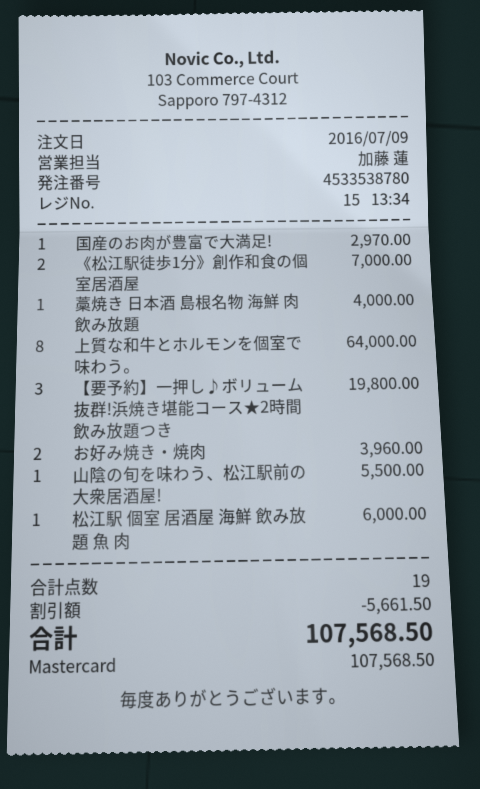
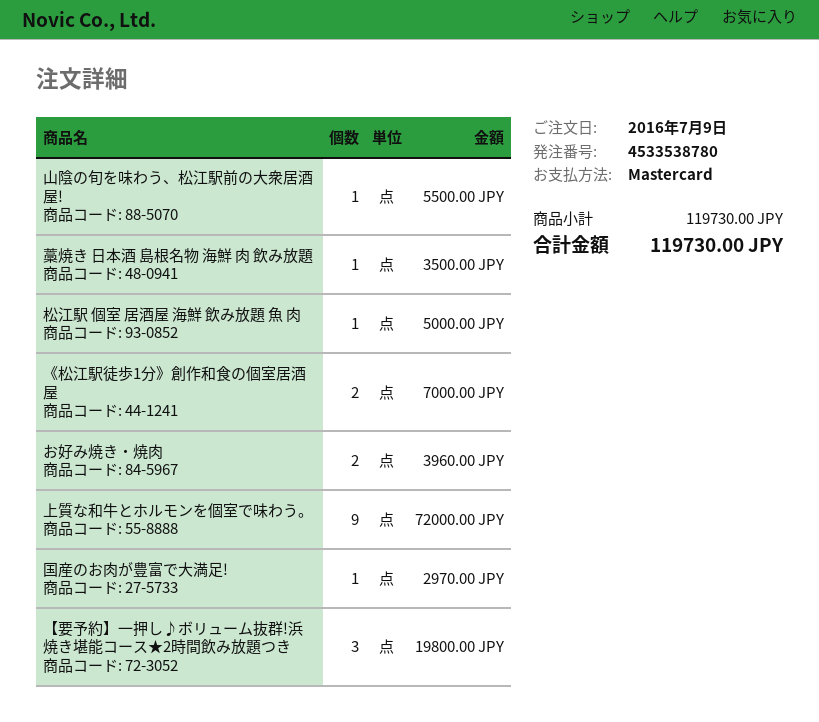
藁焼き 日本酒 島根名物 海鮮 肉 飲み放題: 1 for 4000.00 -> 1 for 3500.00
上質な和牛とホルモンを個室で味わう。: 8 for 64000.00 -> 9 for 72000.00
松江駅 個室 居酒屋 海鮮 飲み放題 魚 肉: 1 for 6000.00 -> 1 for 5000.00
discount: 5661.50 -> none
total: 107568.50 -> 119730.00

